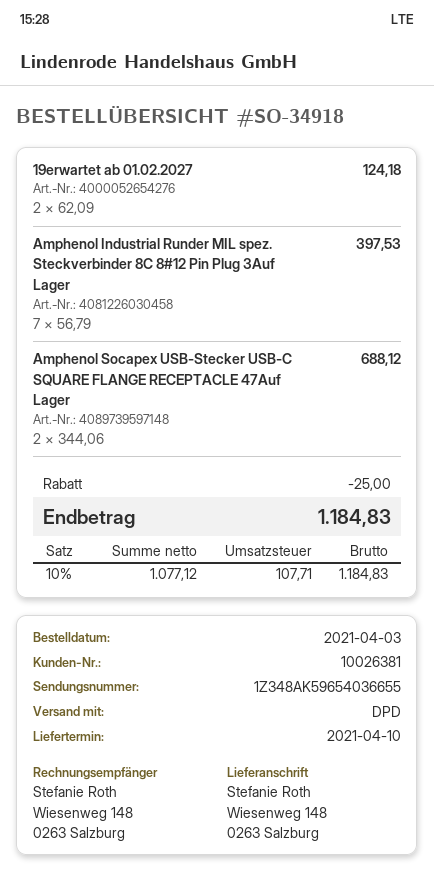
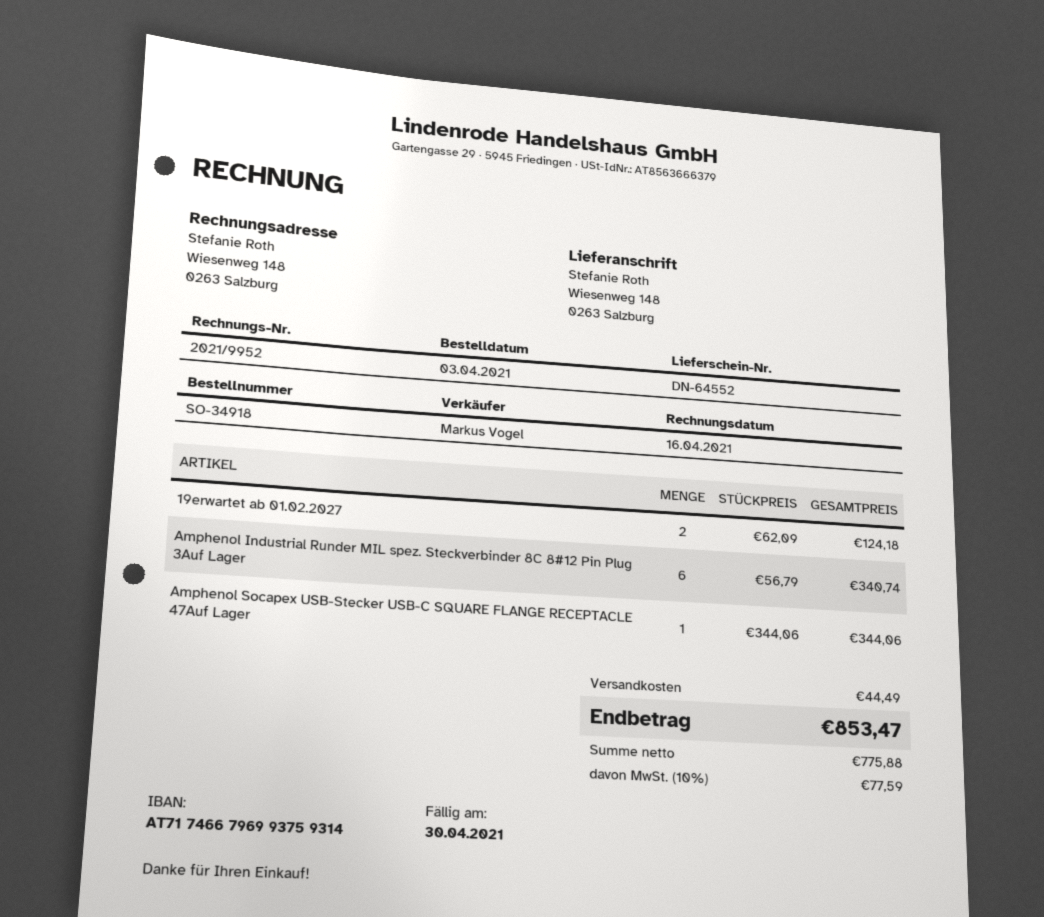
Amphenol Industrial Runder MIL spez. Steckverbinder 8C 8#12 Pin Plug 3Auf Lager: 7 x 56.79 = 397.53 -> 6 x 56.79 = 340.74
Amphenol Socapex USB-Stecker USB-C SQUARE FLANGE RECEPTACLE 47Auf Lager: 2 x 344.06 = 688.12 -> 1 x 344.06 = 344.06
discount: 25.00 -> none
shipping: none -> 44.49
net: 1077.12 -> 775.88
tax: 10% = 107.71 -> 10% = 77.59
total: 1184.83 -> 853.47

